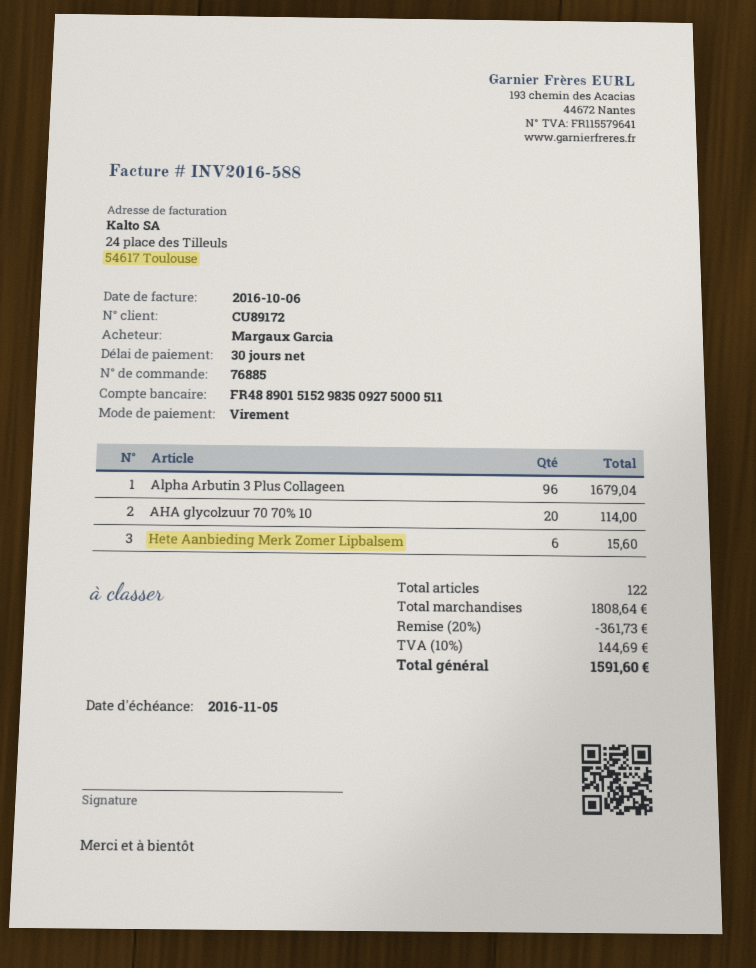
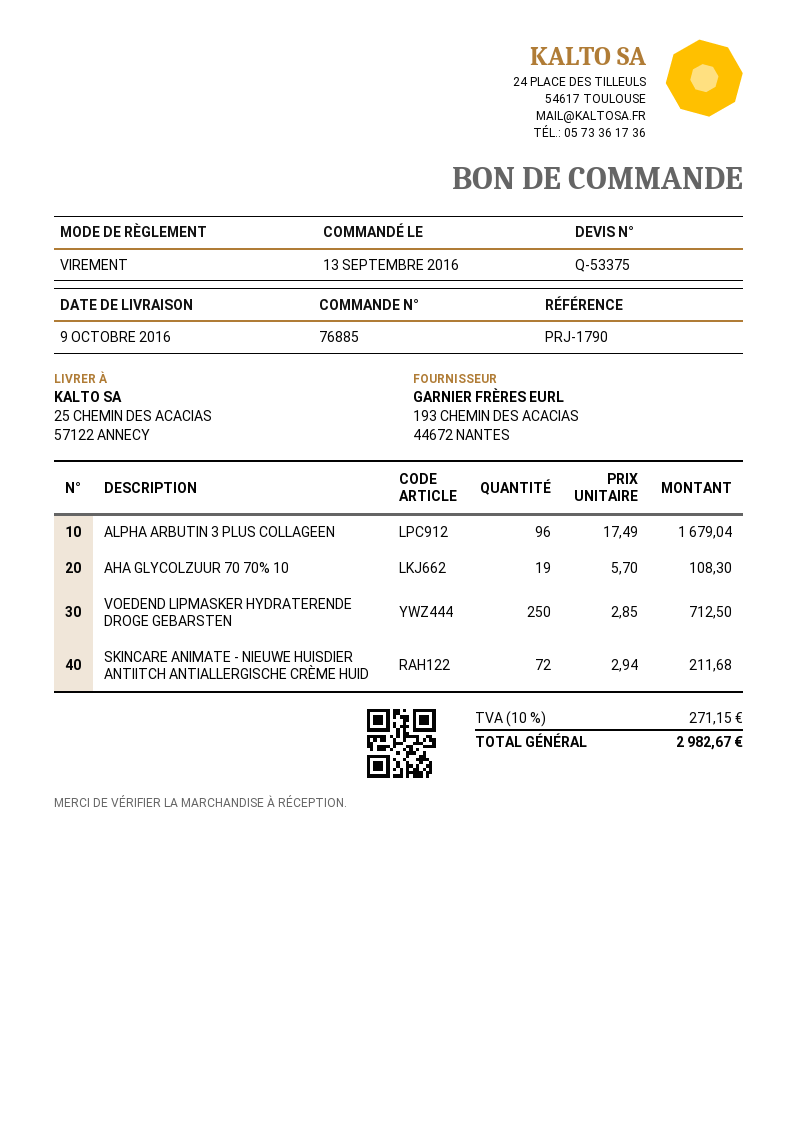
AHA glycolzuur 70 70% 10: 20 for 114.00 -> 19 for 108.30
Hete Aanbieding Merk Zomer Lipbalsem: 6 for 15.60 -> none
VOEDEND LIPMASKER HYDRATERENDE DROGE GEBARSTEN: none -> 250 for 712.50
SKINCARE ANIMATE - NIEUWE HUISDIER ANTIITCH ANTIALLERGISCHE CRÈME HUID: none -> 72 for 211.68
discount: 20% = 361.73 -> none
tax: 10% = 144.69 -> 10% = 271.15
total: 1591.60 -> 2982.67

